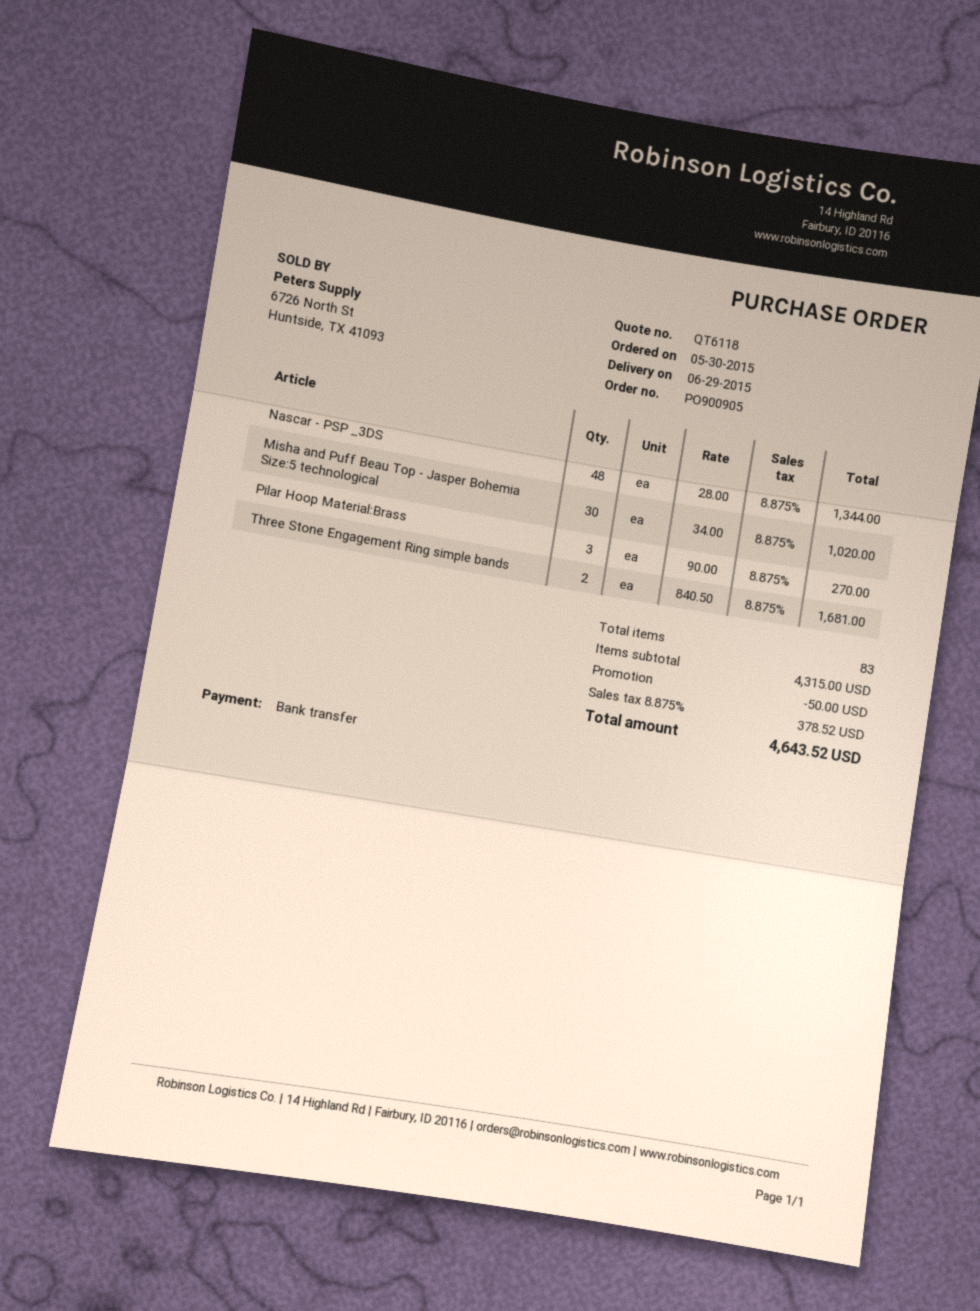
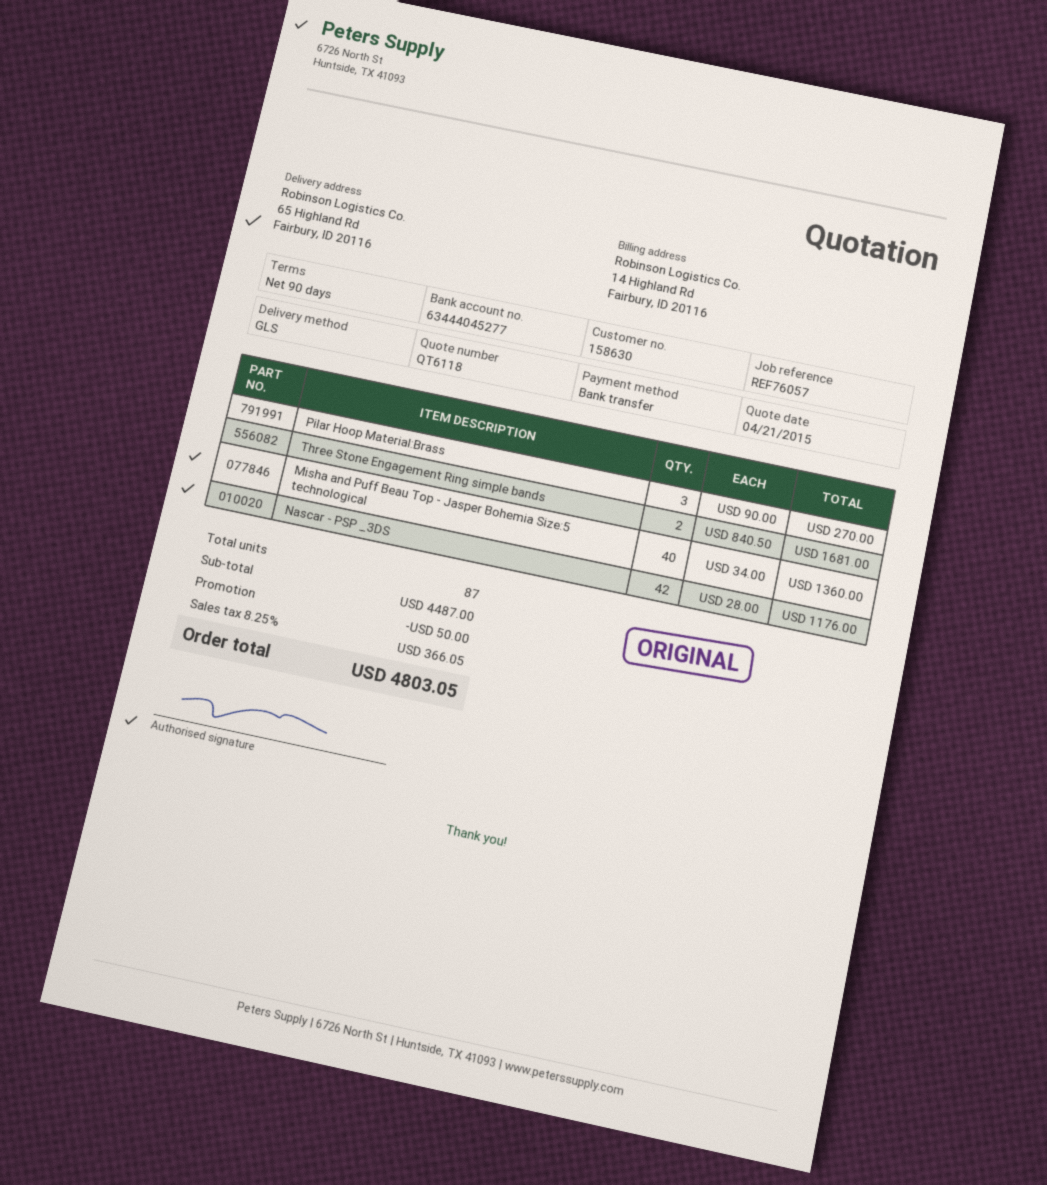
Nascar - PSP _3DS: 48 x 28.00 = 1344.00 -> 42 x 28.00 = 1176.00
Misha and Puff Beau Top - Jasper Bohemia Size:5 technological: 30 x 34.00 = 1020.00 -> 40 x 34.00 = 1360.00
total quantity: 83 -> 87
subtotal: 4315.00 -> 4487.00
tax: 8.875% = 378.52 -> 8.25% = 366.05
total: 4643.52 -> 4803.05

